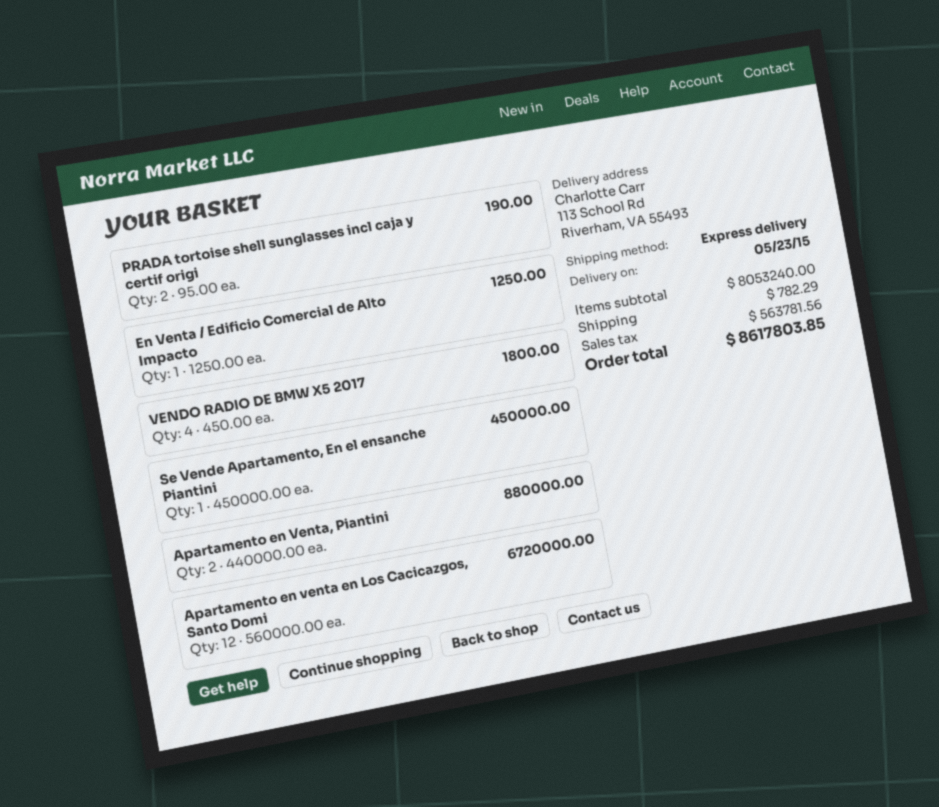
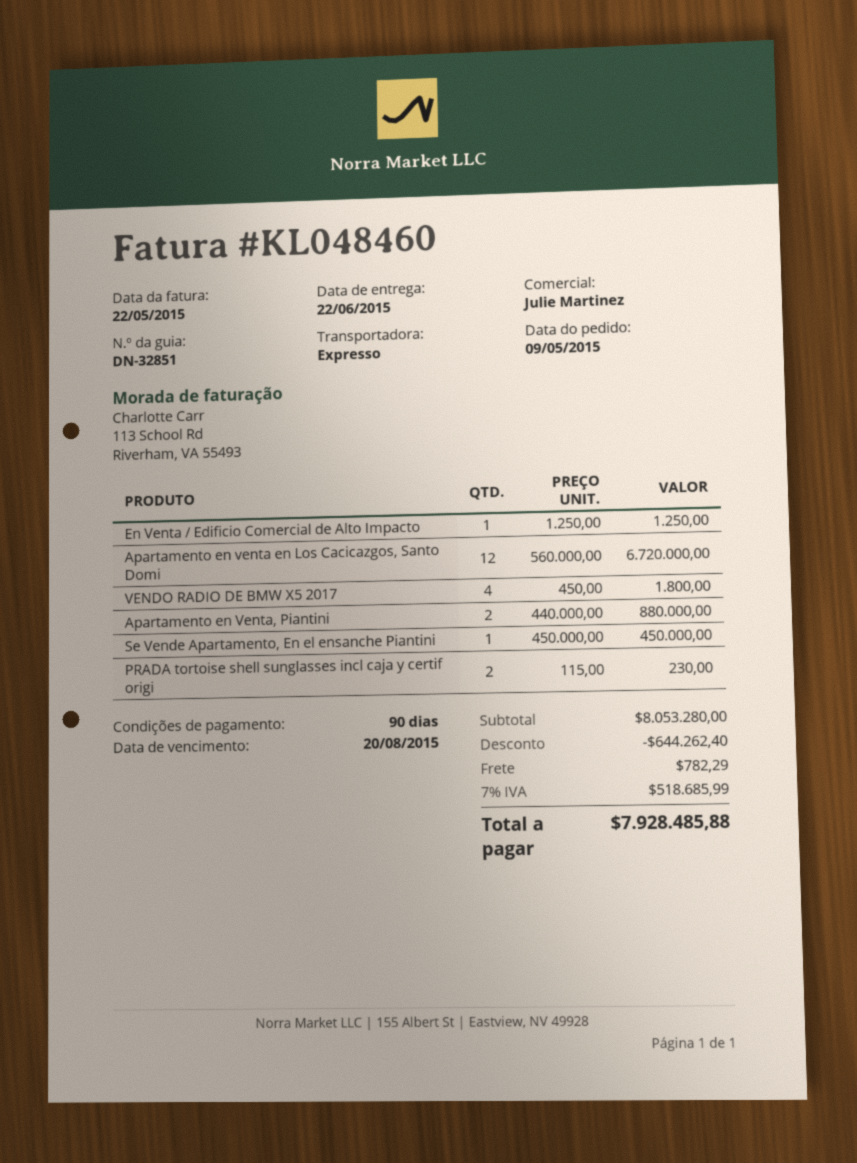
delivery date: 2015-05-23 -> 2015-06-22
PRADA tortoise shell sunglasses incl caja y certif origi: 2 x 95.00 = 190.00 -> 2 x 115.00 = 230.00
subtotal: 8053240.00 -> 8053280.00
discount: none -> 644262.40
tax: 563781.56 -> 518685.99
total: 8617803.85 -> 7928485.88

